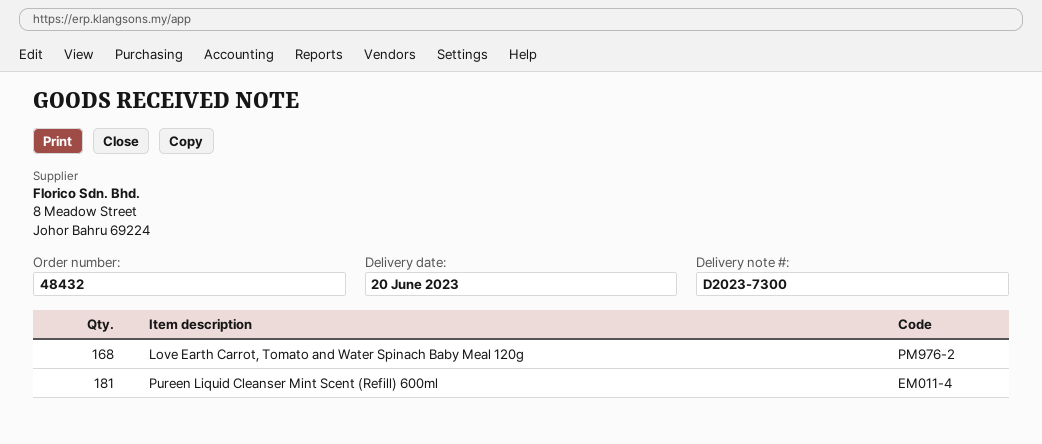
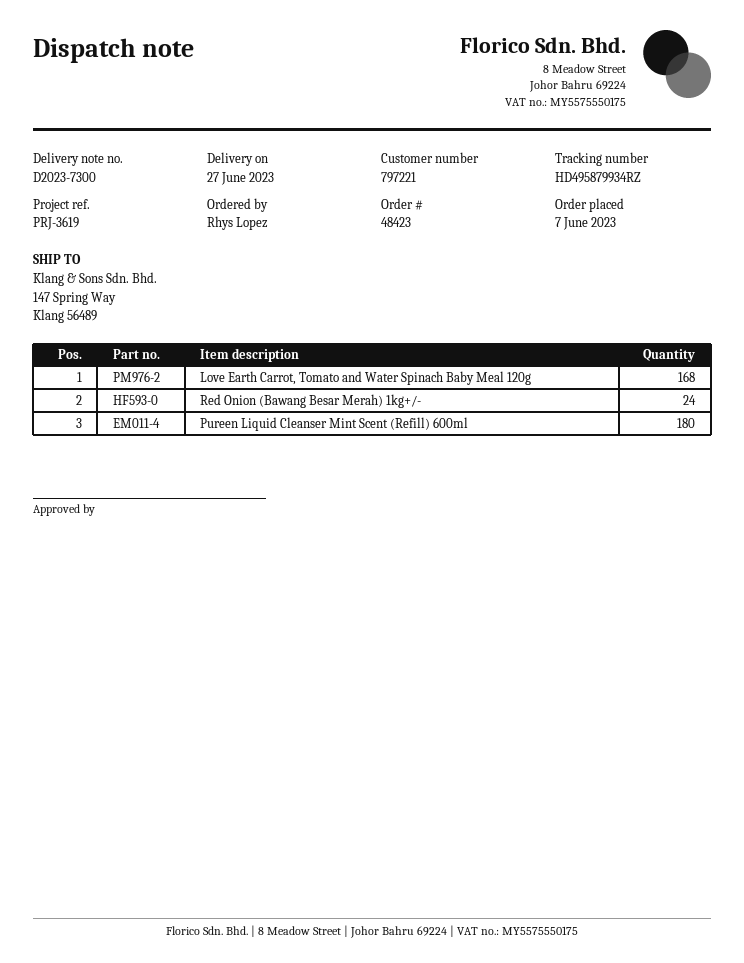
order number: 48432 -> 48423
delivery date: 2023-06-20 -> 2023-06-27
Pureen Liquid Cleanser Mint Scent (Refill) 600ml: 181 -> 180
Red Onion (Bawang Besar Merah) 1kg+/-: none -> 24

